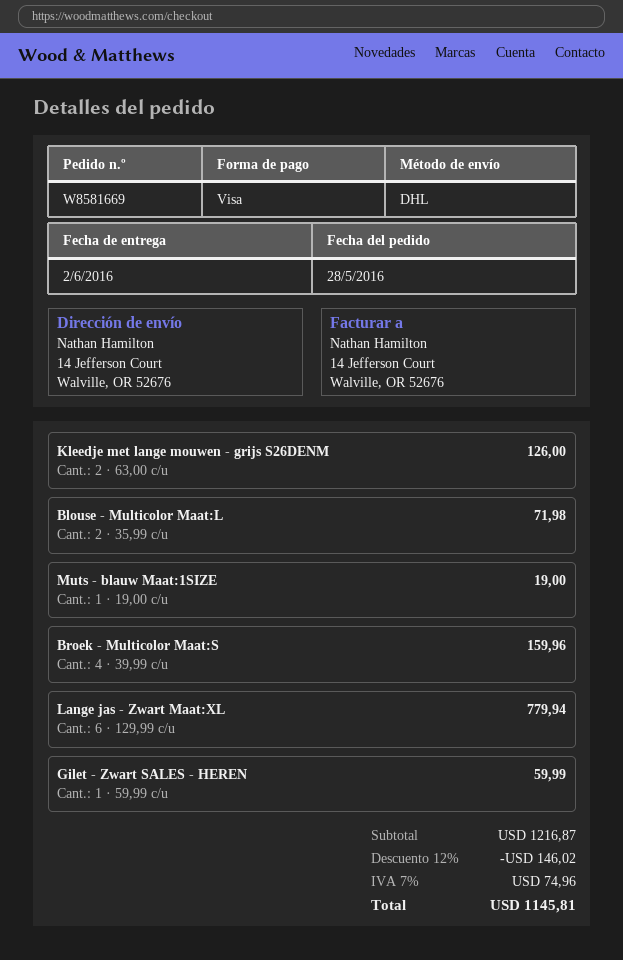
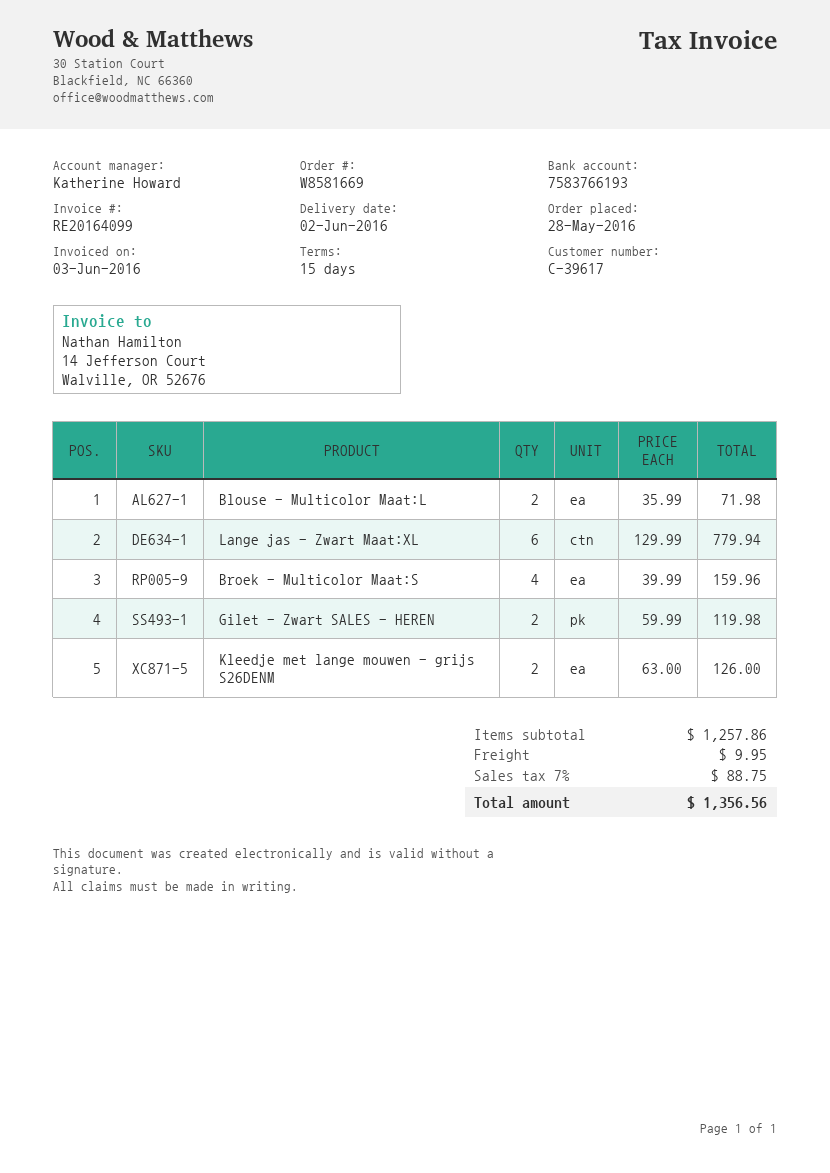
Muts - blauw Maat:1SIZE: 1 x 19.00 = 19.00 -> none
Gilet - Zwart SALES - HEREN: 1 x 59.99 = 59.99 -> 2 x 59.99 = 119.98
subtotal: 1216.87 -> 1257.86
discount: 12% = 146.02 -> none
shipping: none -> 9.95
tax: 7% = 74.96 -> 7% = 88.75
total: 1145.81 -> 1356.56

